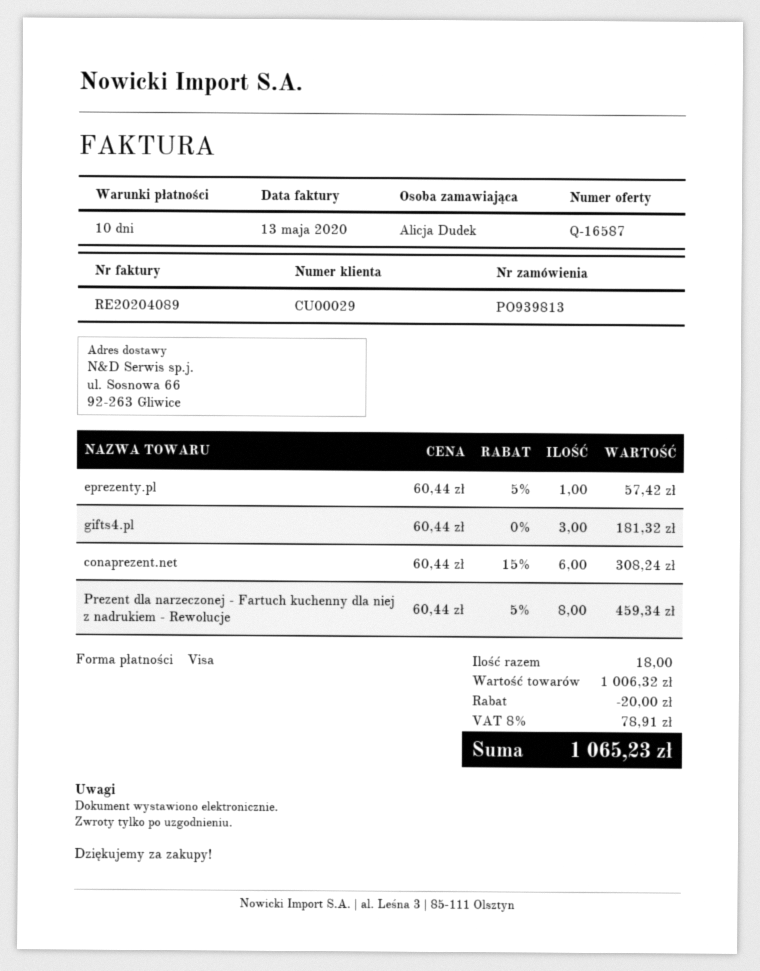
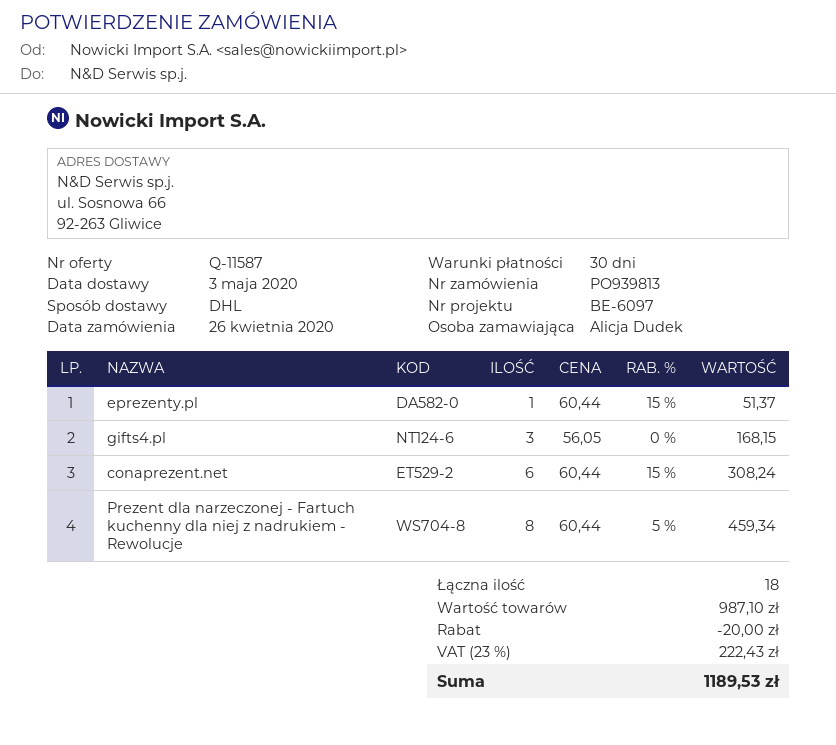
quote number: Q-16587 -> Q-11587
payment terms: 10 days -> 30 days
eprezenty.pl: 1 x 60.44 - 5% = 57.42 -> 1 x 60.44 - 15% = 51.37
gifts4.pl: 3 x 60.44 = 181.32 -> 3 x 56.05 = 168.15
subtotal: 1006.32 -> 987.10
tax: 8% = 78.91 -> 23% = 222.43
total: 1065.23 -> 1189.53

